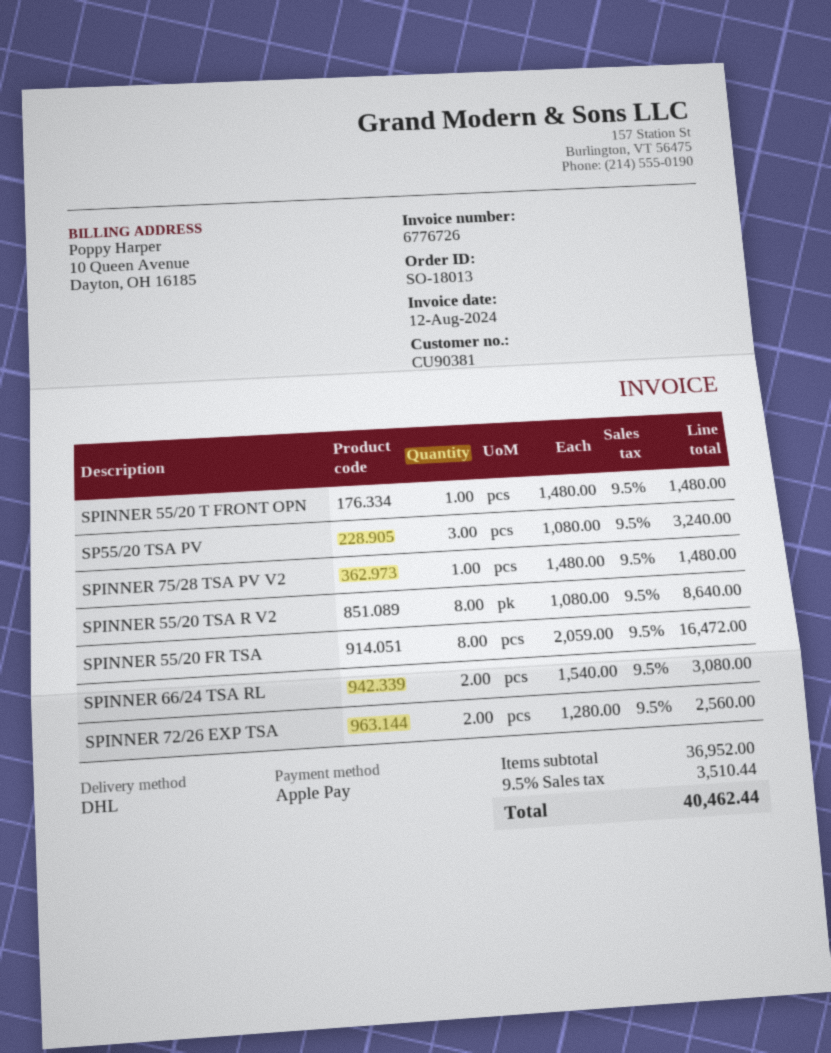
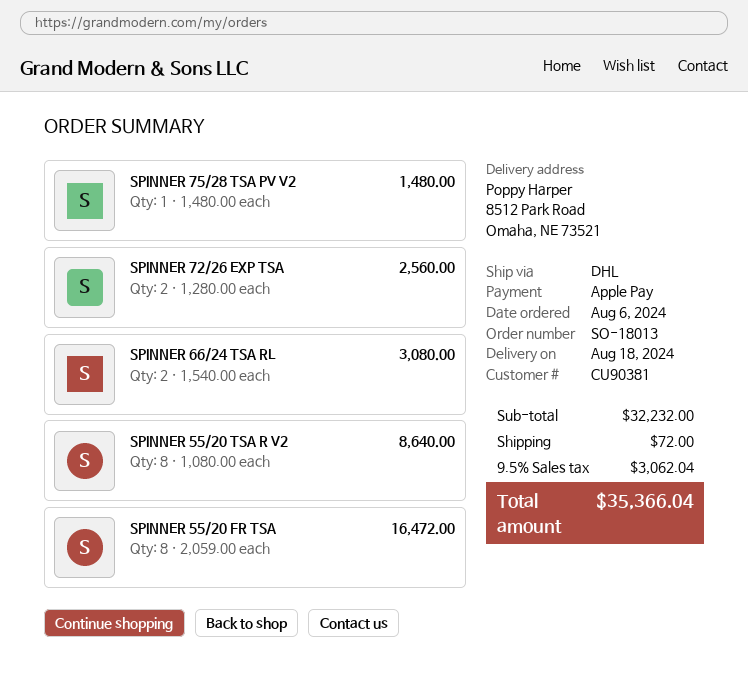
SPINNER 55/20 T FRONT OPN: 1 x 1480.00 = 1480.00 -> none
SP55/20 TSA PV: 3 x 1080.00 = 3240.00 -> none
subtotal: 36952.00 -> 32232.00
shipping: none -> 72.00
tax: 9.5% = 3510.44 -> 9.5% = 3062.04
total: 40462.44 -> 35366.04

